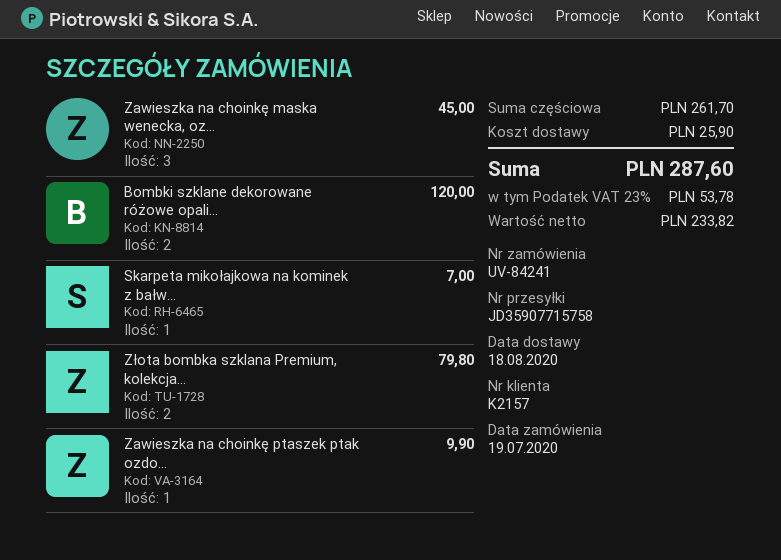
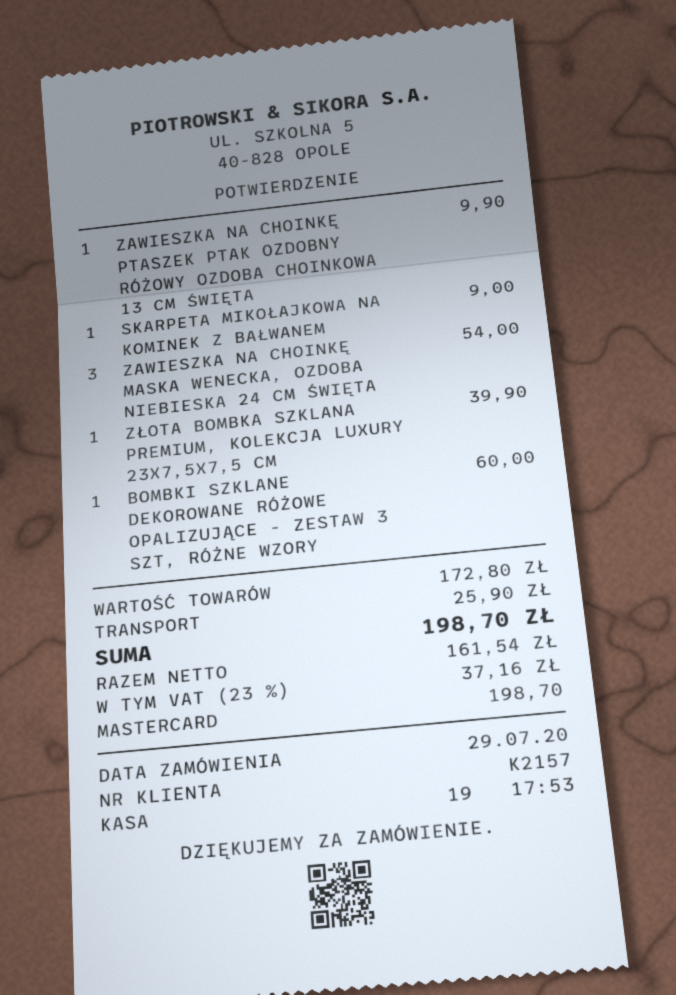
order date: 2020-07-19 -> 2020-07-29
Zawieszka na choinkę maska wenecka, oz...: 3 for 45.00 -> 3 for 54.00
Bombki szklane dekorowane różowe opali...: 2 for 120.00 -> 1 for 60.00
Skarpeta mikołajkowa na kominek z bałw...: 1 for 7.00 -> 1 for 9.00
Złota bombka szklana Premium, kolekcja...: 2 for 79.80 -> 1 for 39.90
subtotal: 261.70 -> 172.80
net: 233.82 -> 161.54
tax: 23% = 53.78 -> 23% = 37.16
total: 287.60 -> 198.70

